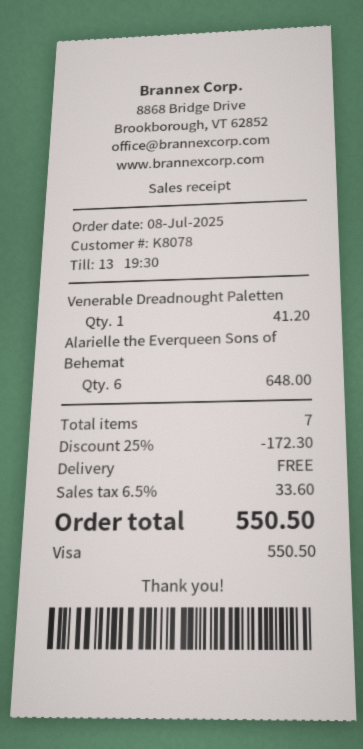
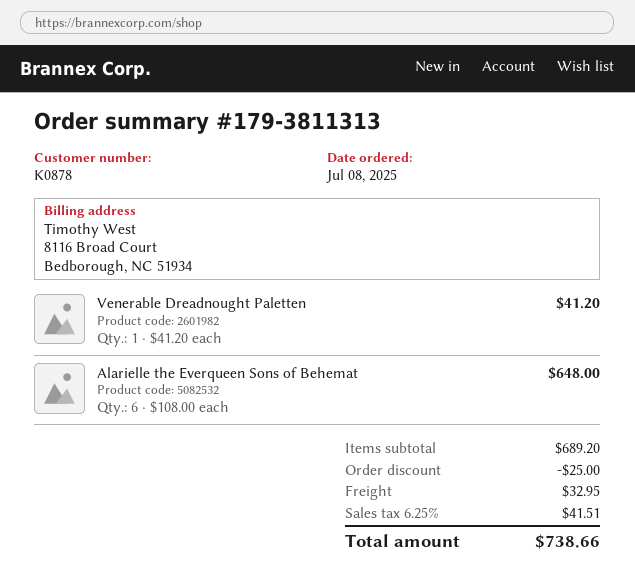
customer number: K8078 -> K0878
discount: 172.30 -> 25.00
shipping: 0.00 -> 32.95
tax: 6.5% = 33.60 -> 6.25% = 41.51
total: 550.50 -> 738.66

